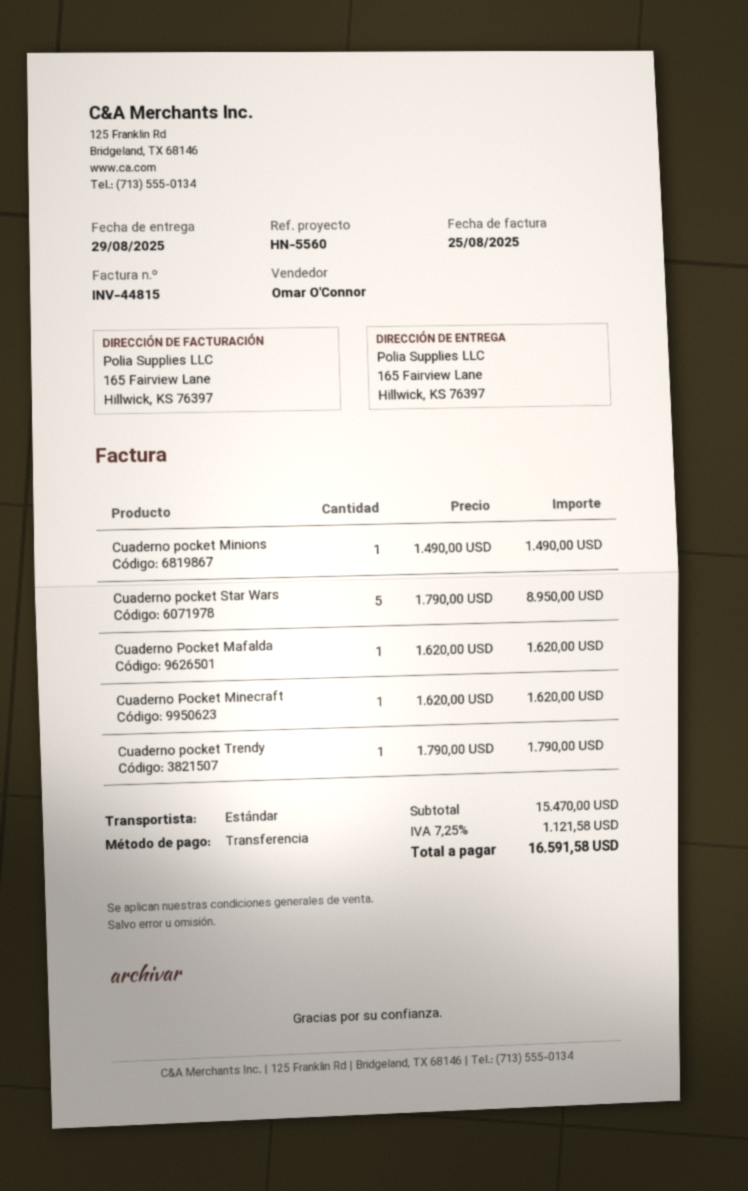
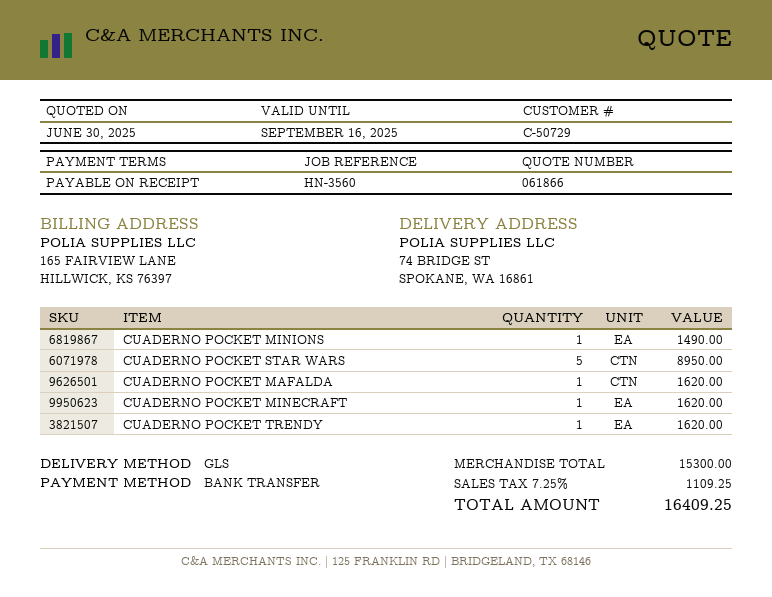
reference: HN-5560 -> HN-3560
shipping method: standard -> GLS
ship to: 165 Fairview Lane, Hillwick, KS 76397 -> 74 BRIDGE ST, SPOKANE, WA 16861
Cuaderno pocket Trendy: 1 for 1790.00 -> 1 for 1620.00
subtotal: 15470.00 -> 15300.00
tax: 7.25% = 1121.58 -> 7.25% = 1109.25
total: 16591.58 -> 16409.25

